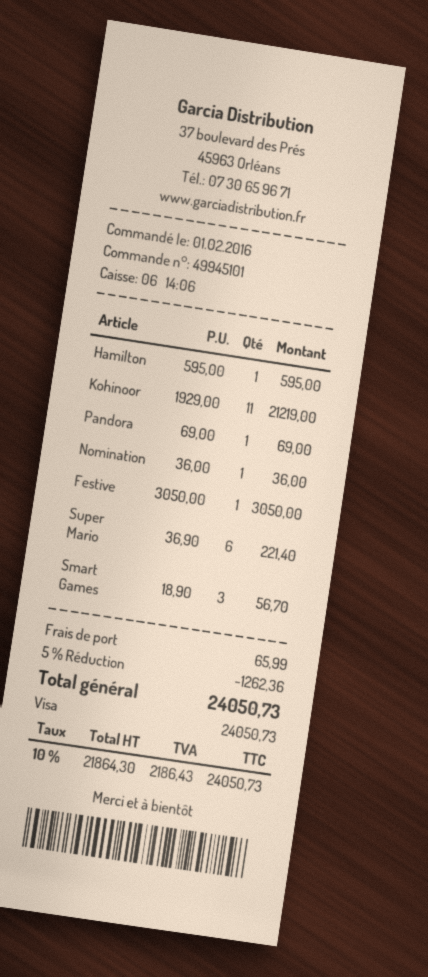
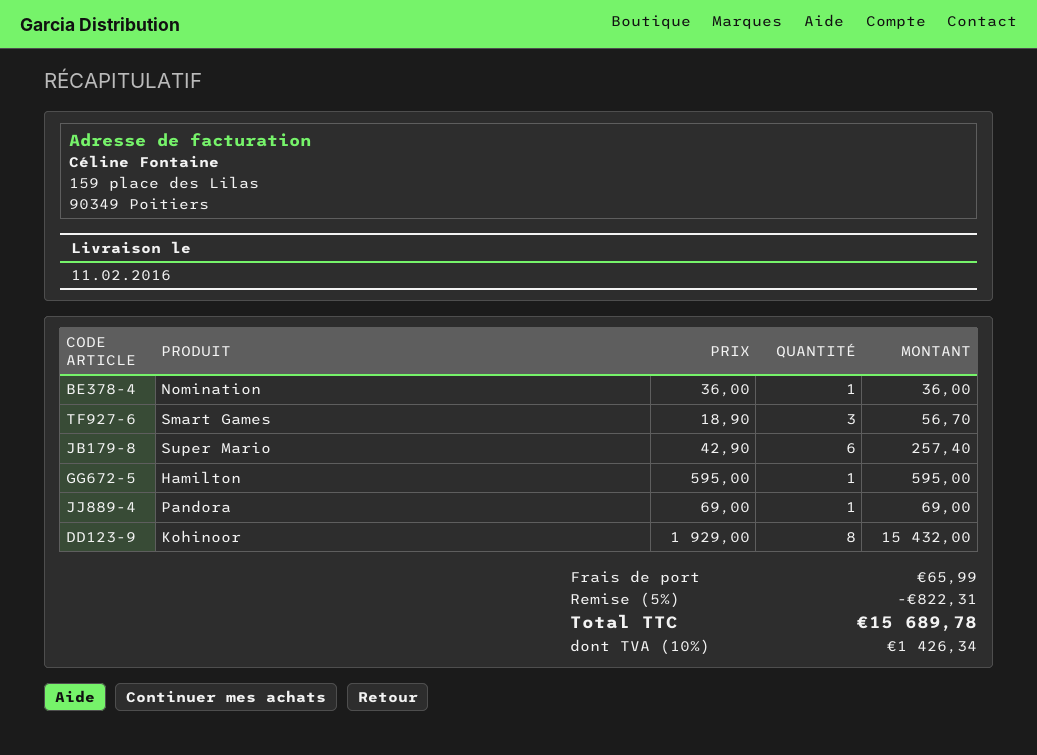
Kohinoor: 11 x 1929.00 = 21219.00 -> 8 x 1929.00 = 15432.00
Festive: 1 x 3050.00 = 3050.00 -> none
Super Mario: 6 x 36.90 = 221.40 -> 6 x 42.90 = 257.40
discount: 5% = 1262.36 -> 5% = 822.31
tax: 10% = 2186.43 -> 10% = 1426.34
total: 24050.73 -> 15689.78

